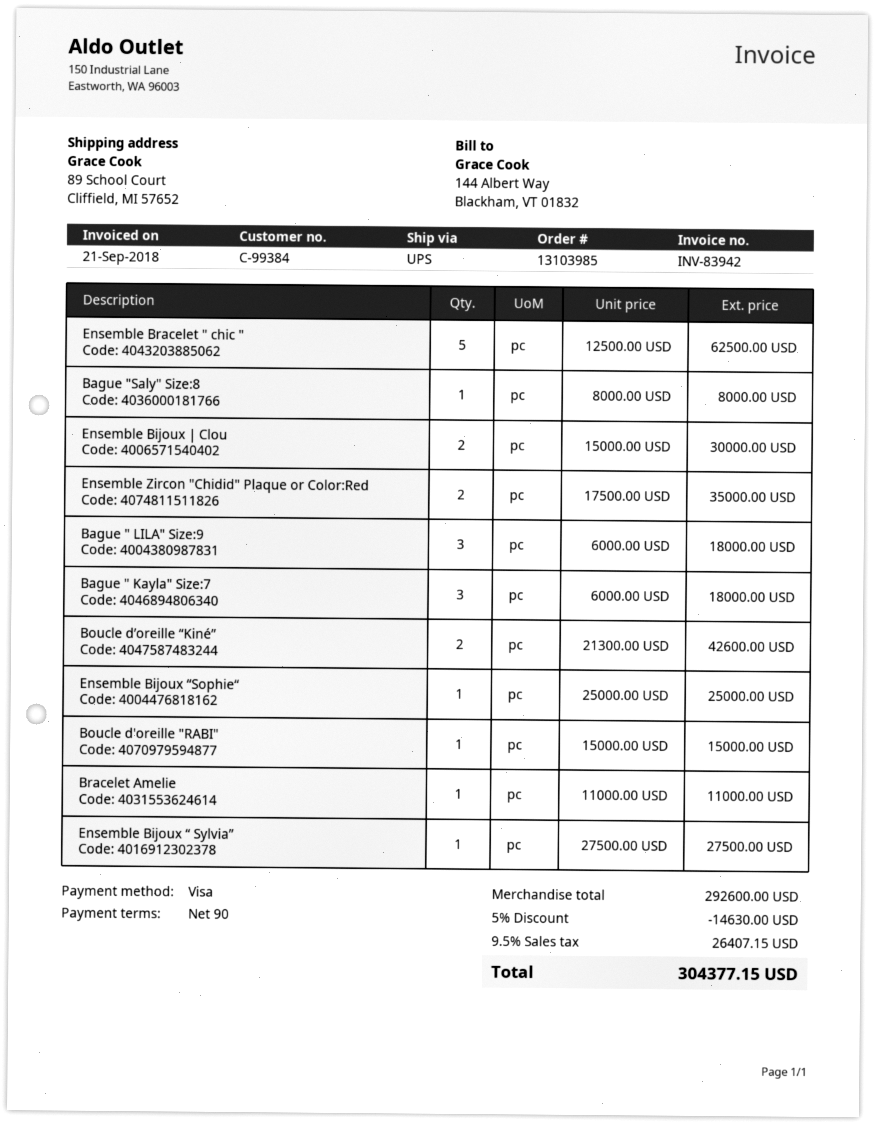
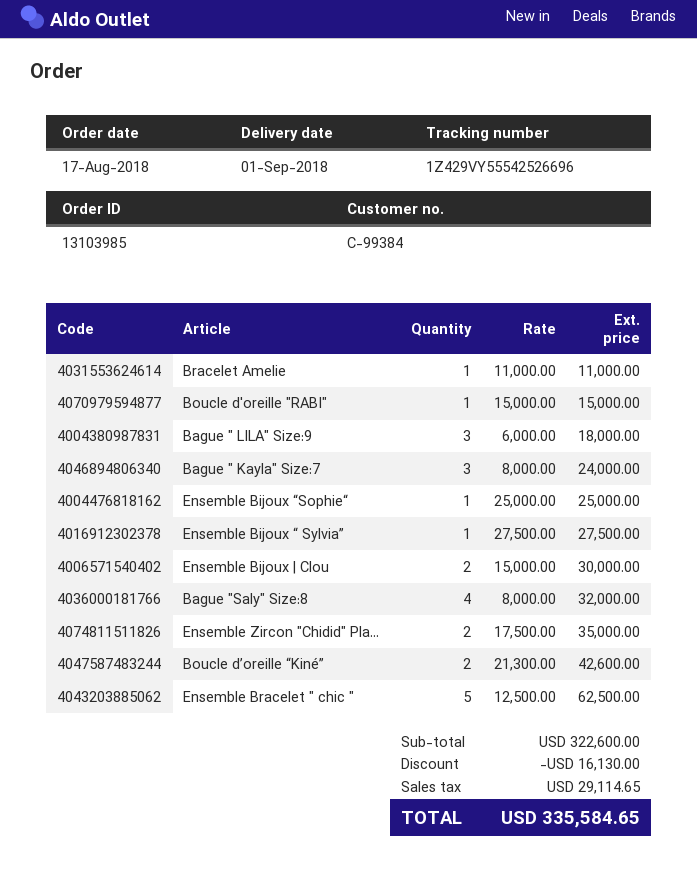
Bague "Saly" Size:8: 1 x 8000.00 = 8000.00 -> 4 x 8000.00 = 32000.00
Bague " Kayla" Size:7: 3 x 6000.00 = 18000.00 -> 3 x 8000.00 = 24000.00
subtotal: 292600.00 -> 322600.00
discount: 14630.00 -> 16130.00
tax: 26407.15 -> 29114.65
total: 304377.15 -> 335584.65

